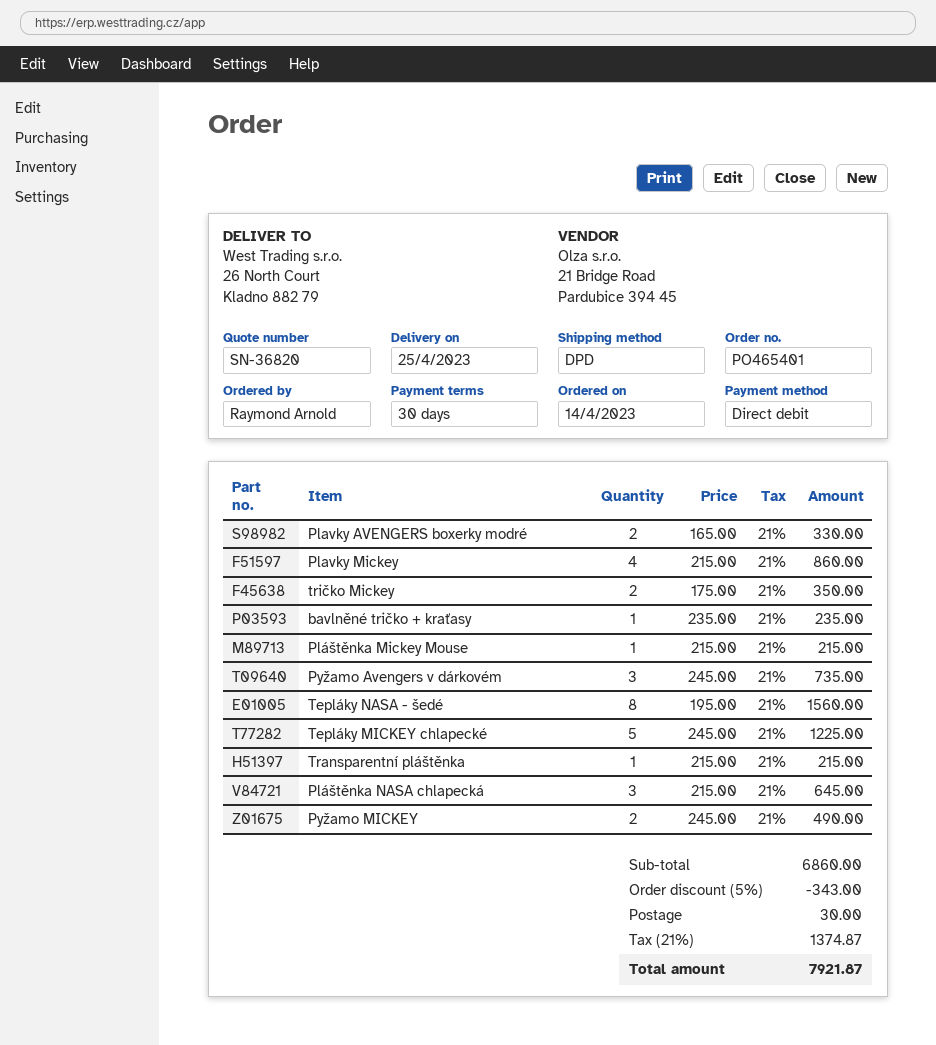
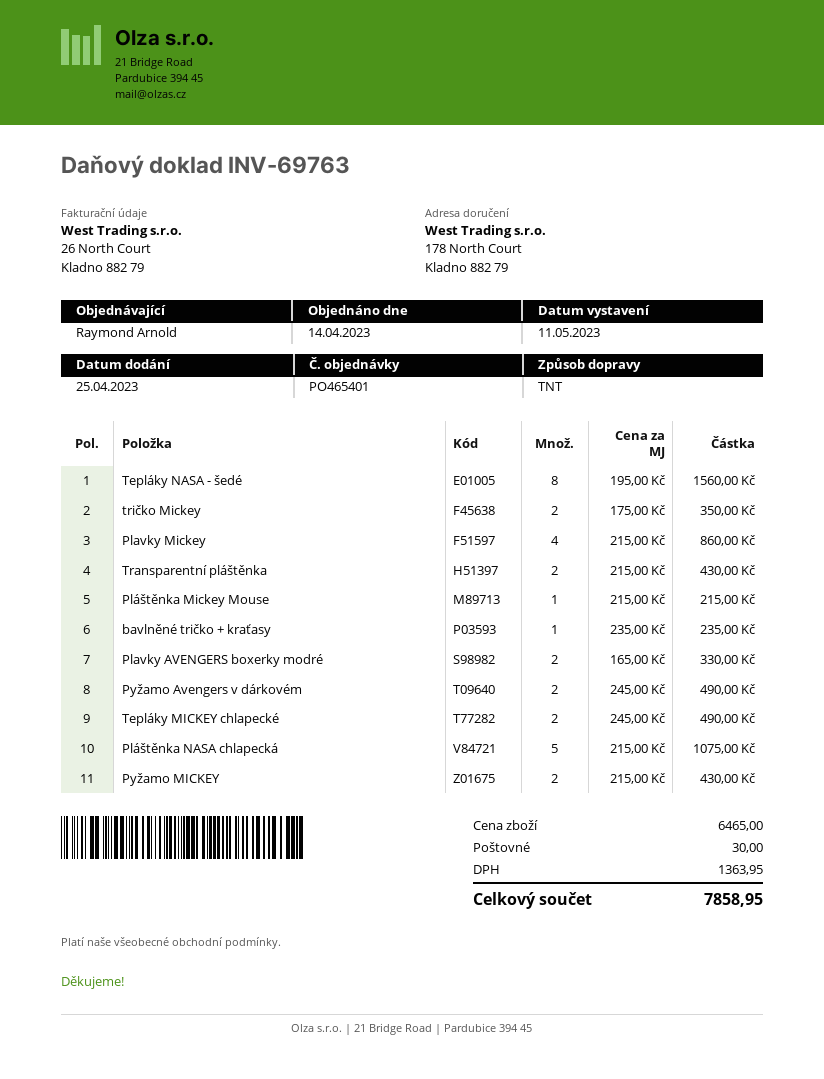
shipping method: DPD -> TNT
ship to: 26 North Court, Kladno 882 79 -> 178 North Court, Kladno 882 79
Pyžamo Avengers v dárkovém: 3 x 245.00 = 735.00 -> 2 x 245.00 = 490.00
Tepláky MICKEY chlapecké: 5 x 245.00 = 1225.00 -> 2 x 245.00 = 490.00
Transparentní pláštěnka: 1 x 215.00 = 215.00 -> 2 x 215.00 = 430.00
Pláštěnka NASA chlapecká: 3 x 215.00 = 645.00 -> 5 x 215.00 = 1075.00
Pyžamo MICKEY: 2 x 245.00 = 490.00 -> 2 x 215.00 = 430.00
subtotal: 6860.00 -> 6465.00
discount: 5% = 343.00 -> none
tax: 1374.87 -> 1363.95
total: 7921.87 -> 7858.95

